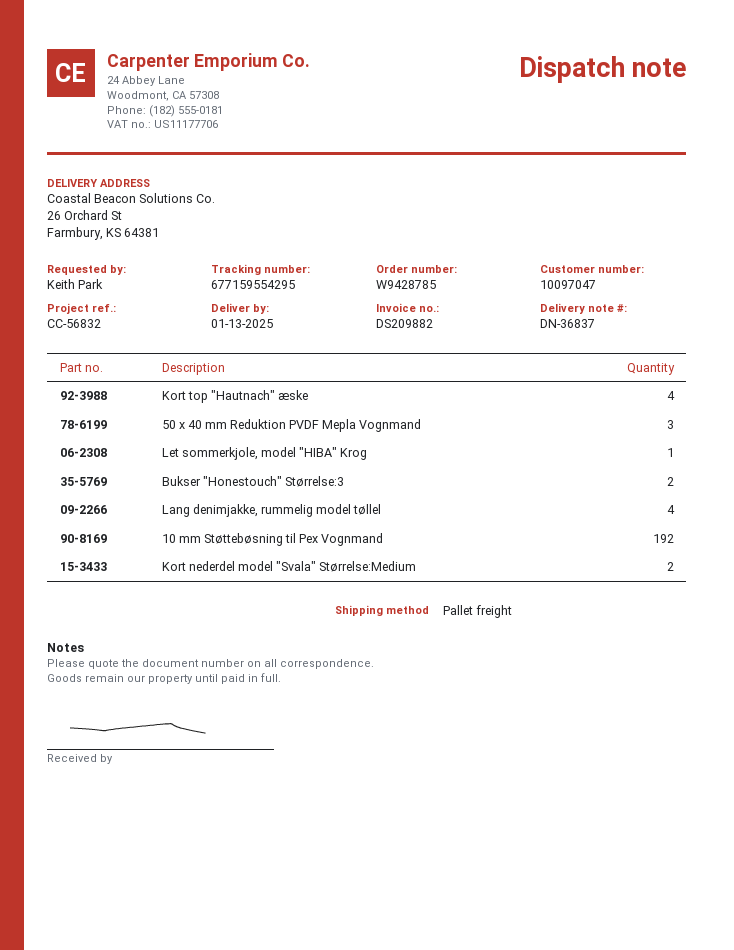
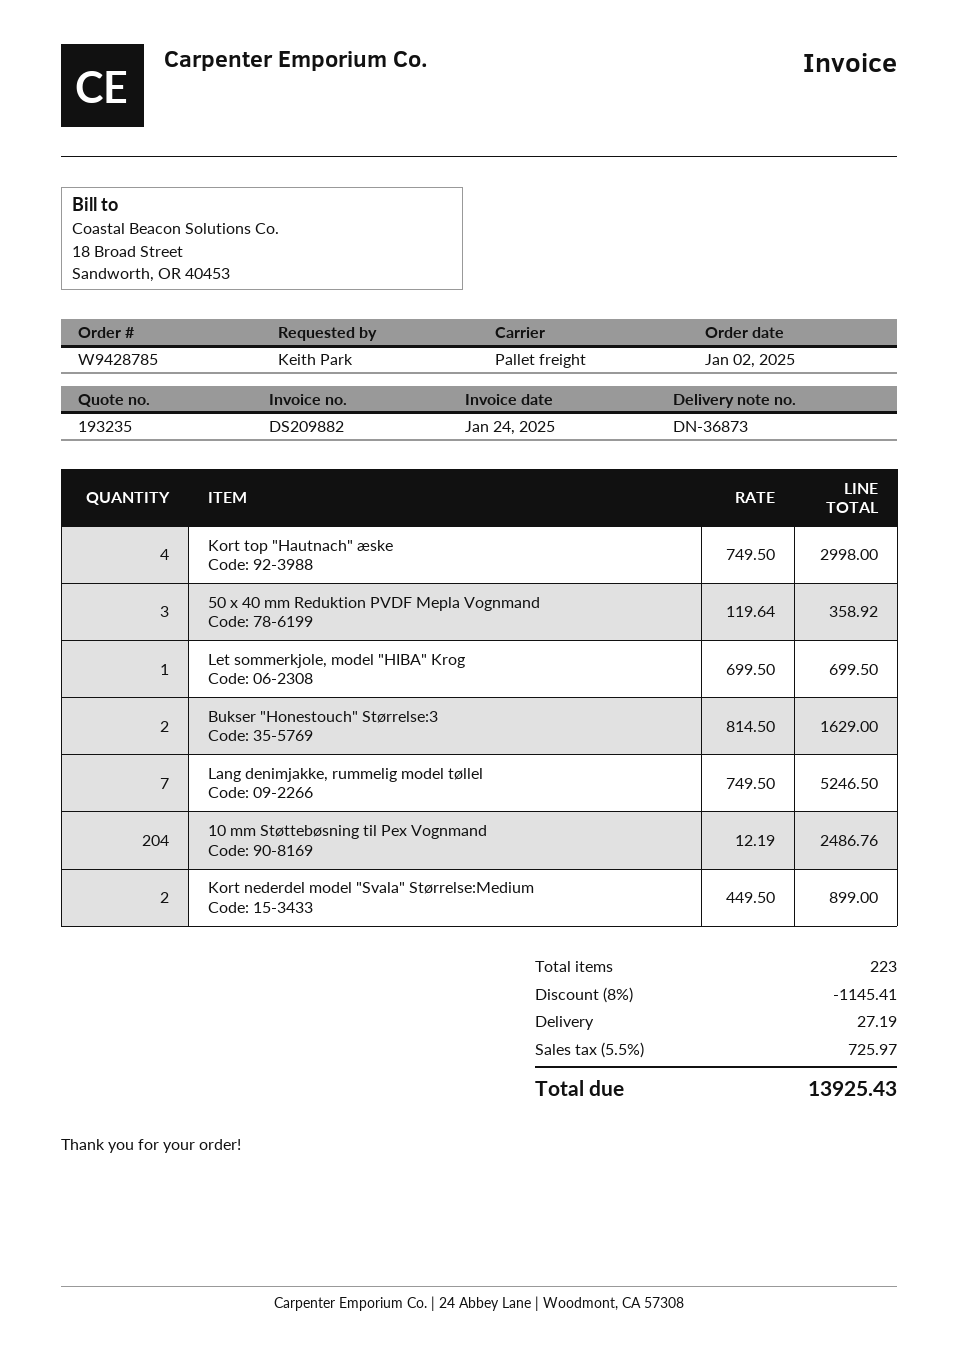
delivery note number: DN-36837 -> DN-36873
Lang denimjakke, rummelig model tøllel: 4 -> 7
10 mm Støttebøsning til Pex Vognmand: 192 -> 204

